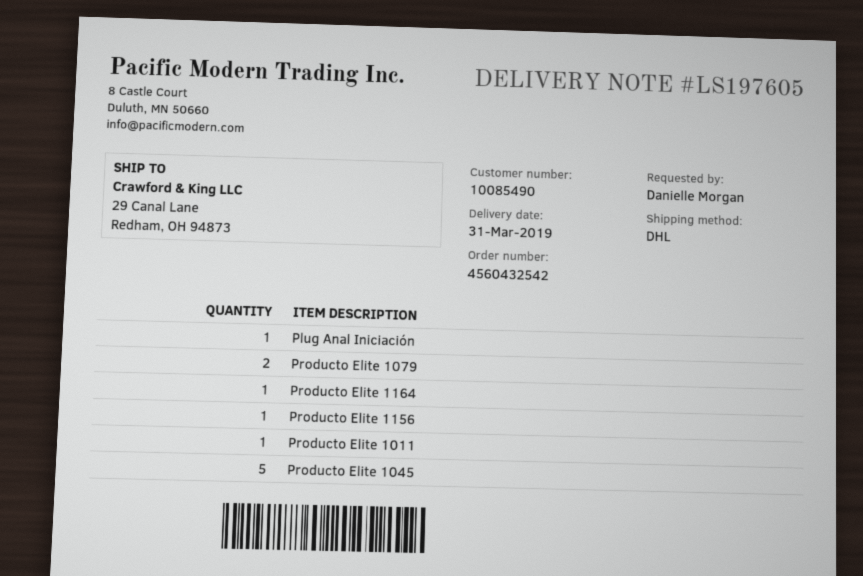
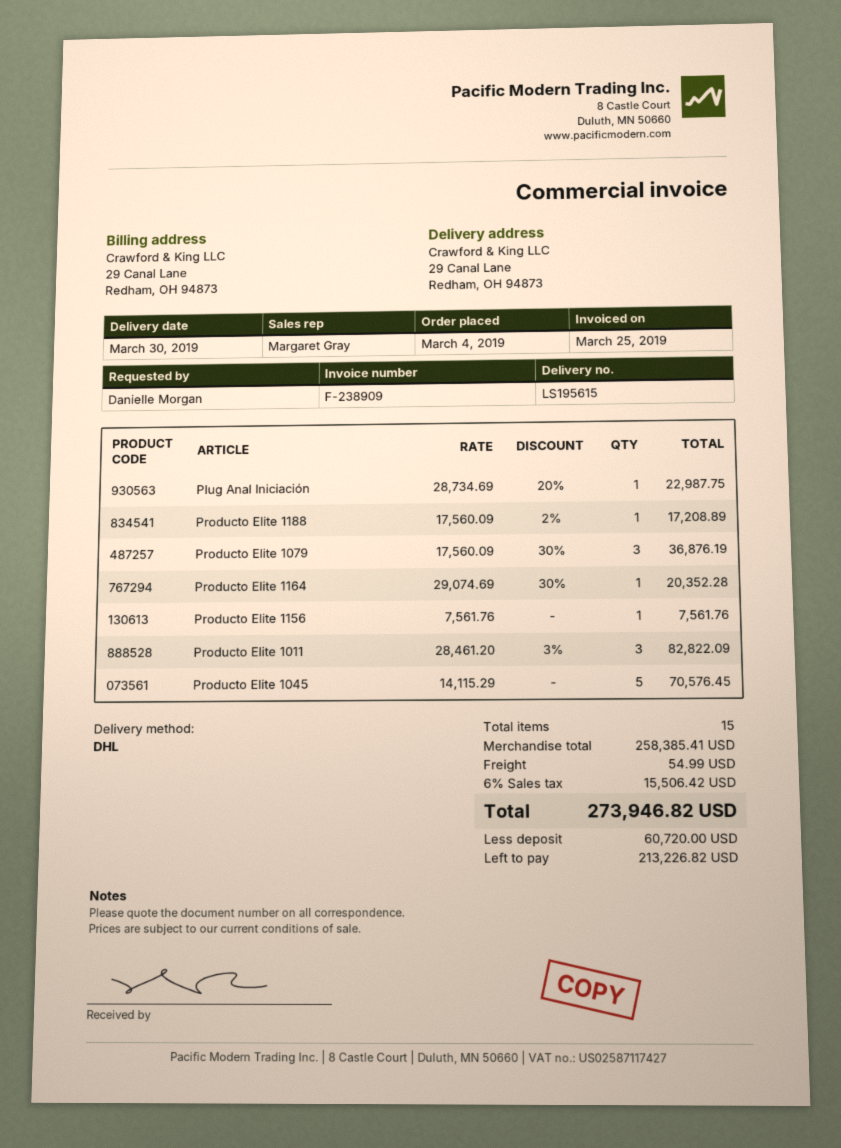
delivery note number: LS197605 -> LS195615
delivery date: 2019-03-31 -> 2019-03-30
Producto Elite 1079: 2 -> 3
Producto Elite 1011: 1 -> 3
Producto Elite 1188: none -> 1

